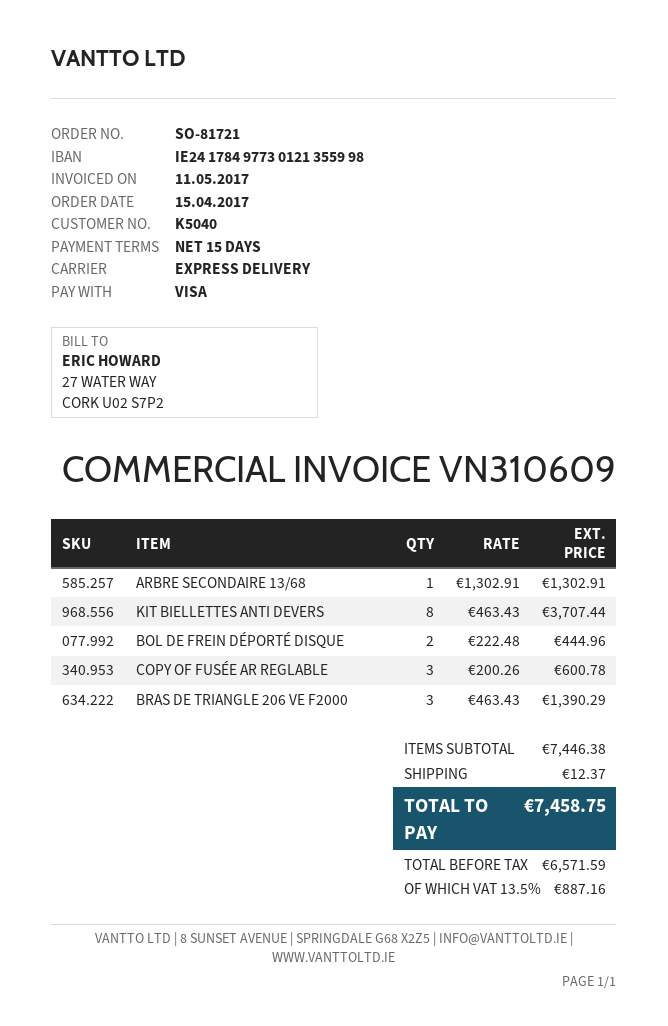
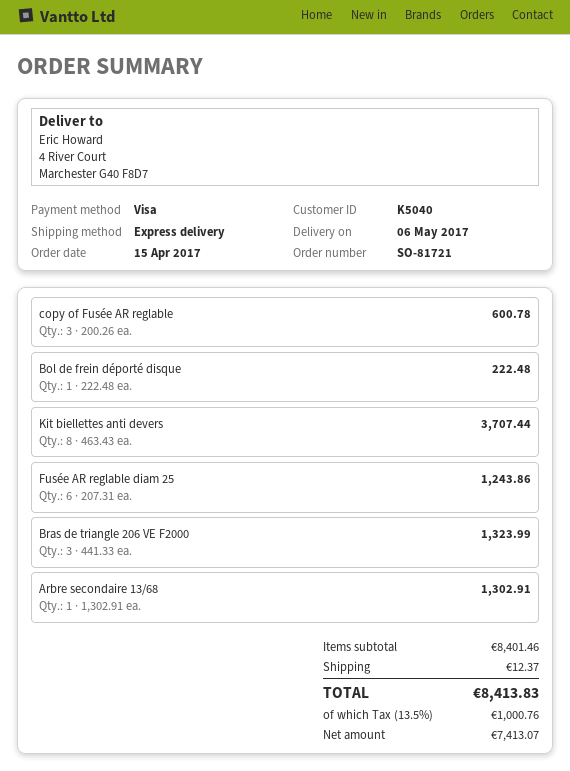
BOL DE FREIN DÉPORTÉ DISQUE: 2 x 222.48 = 444.96 -> 1 x 222.48 = 222.48
BRAS DE TRIANGLE 206 VE F2000: 3 x 463.43 = 1390.29 -> 3 x 441.33 = 1323.99
Fusée AR reglable diam 25: none -> 6 x 207.31 = 1243.86
subtotal: 7446.38 -> 8401.46
net: 6571.59 -> 7413.07
tax: 13.5% = 887.16 -> 13.5% = 1000.76
total: 7458.75 -> 8413.83

